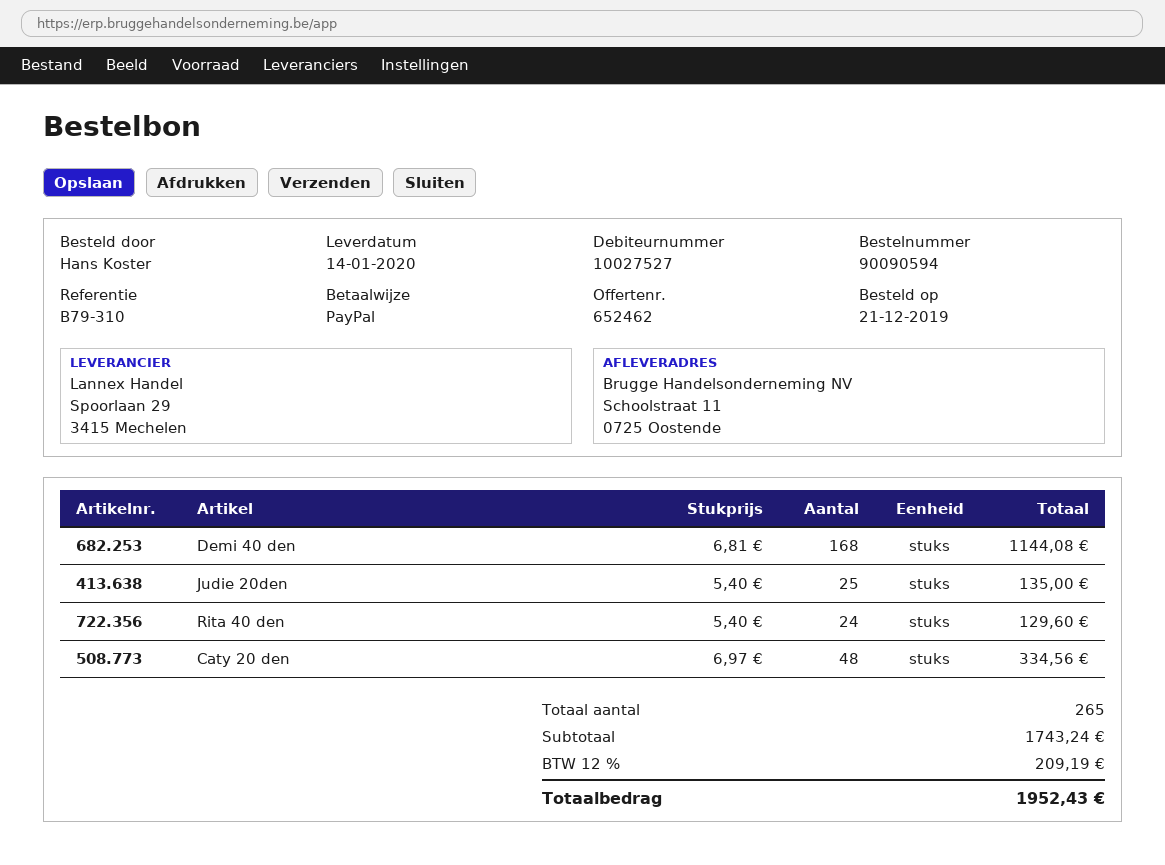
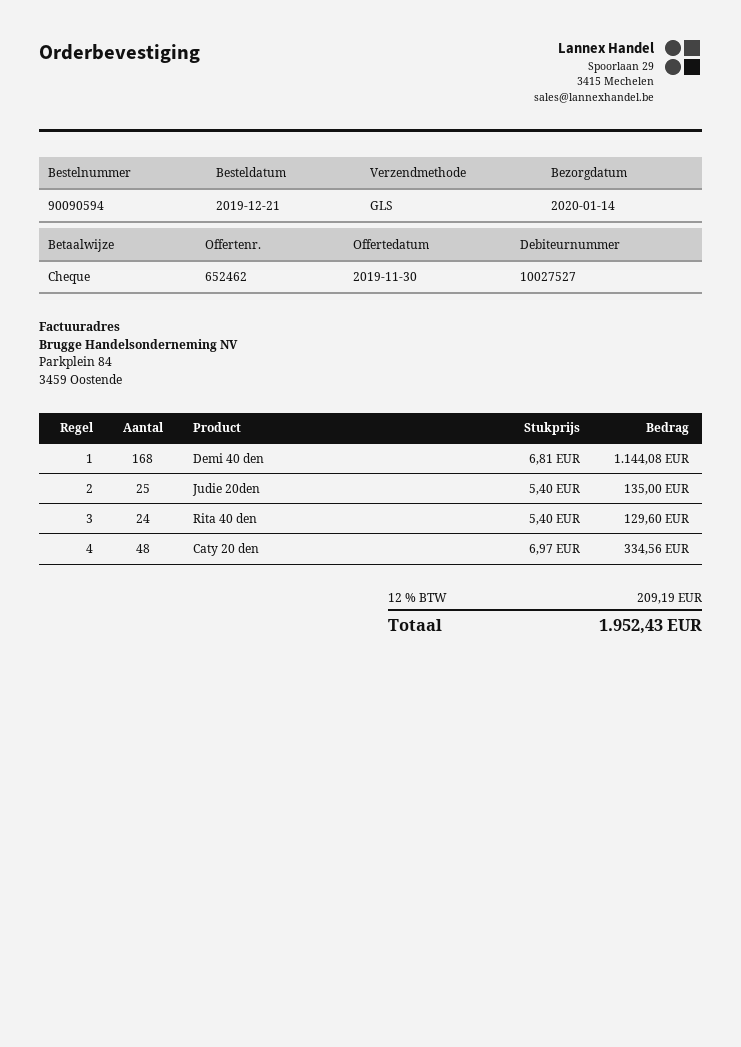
payment method: PayPal -> cheque

